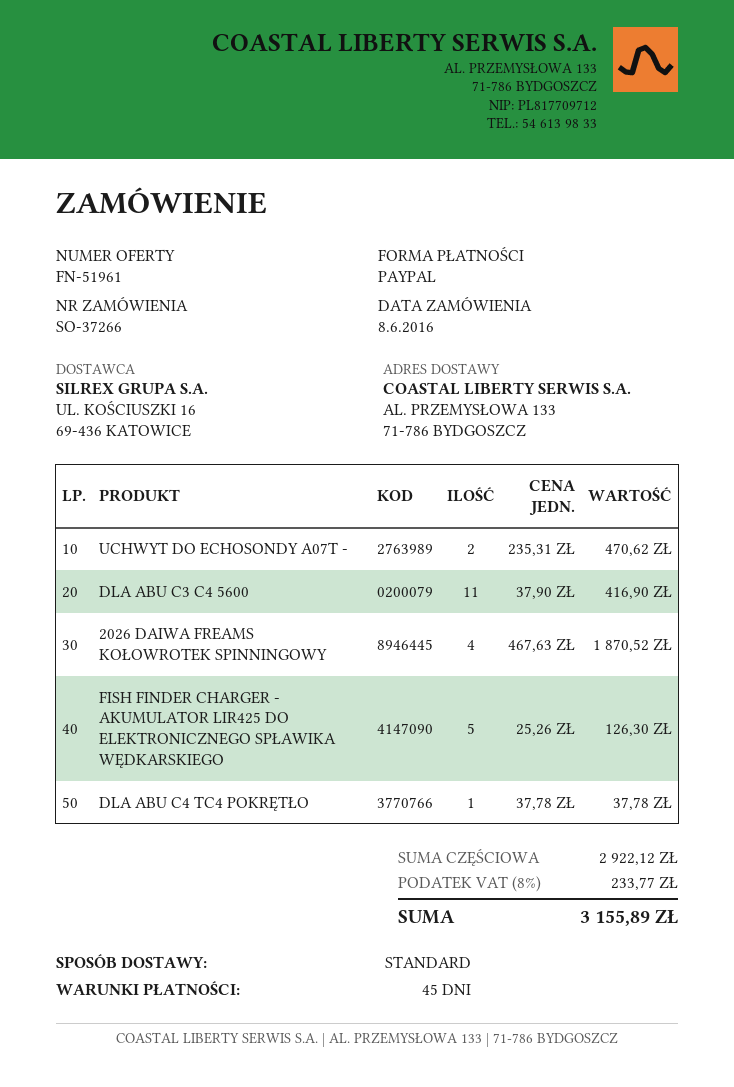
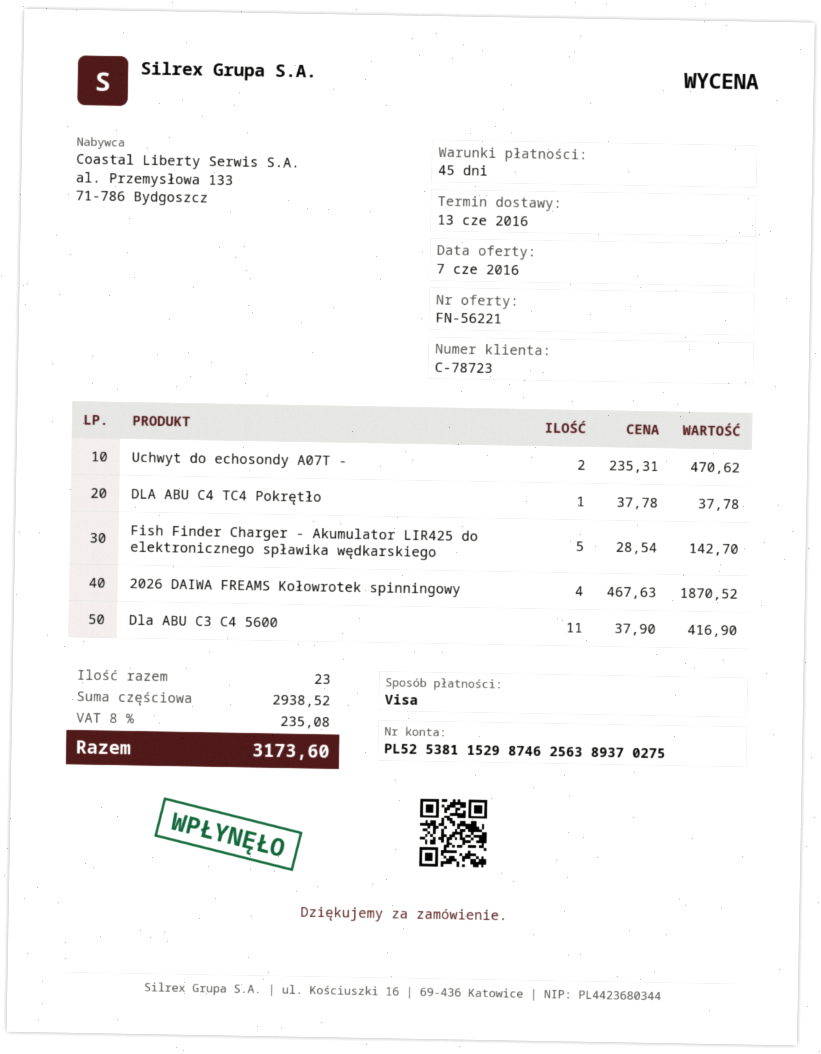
quote number: FN-51961 -> FN-56221
payment method: PayPal -> Visa
FISH FINDER CHARGER - AKUMULATOR LIR425 DO ELEKTRONICZNEGO SPŁAWIKA WĘDKARSKIEGO: 5 x 25.26 = 126.30 -> 5 x 28.54 = 142.70
subtotal: 2922.12 -> 2938.52
tax: 8% = 233.77 -> 8% = 235.08
total: 3155.89 -> 3173.60

